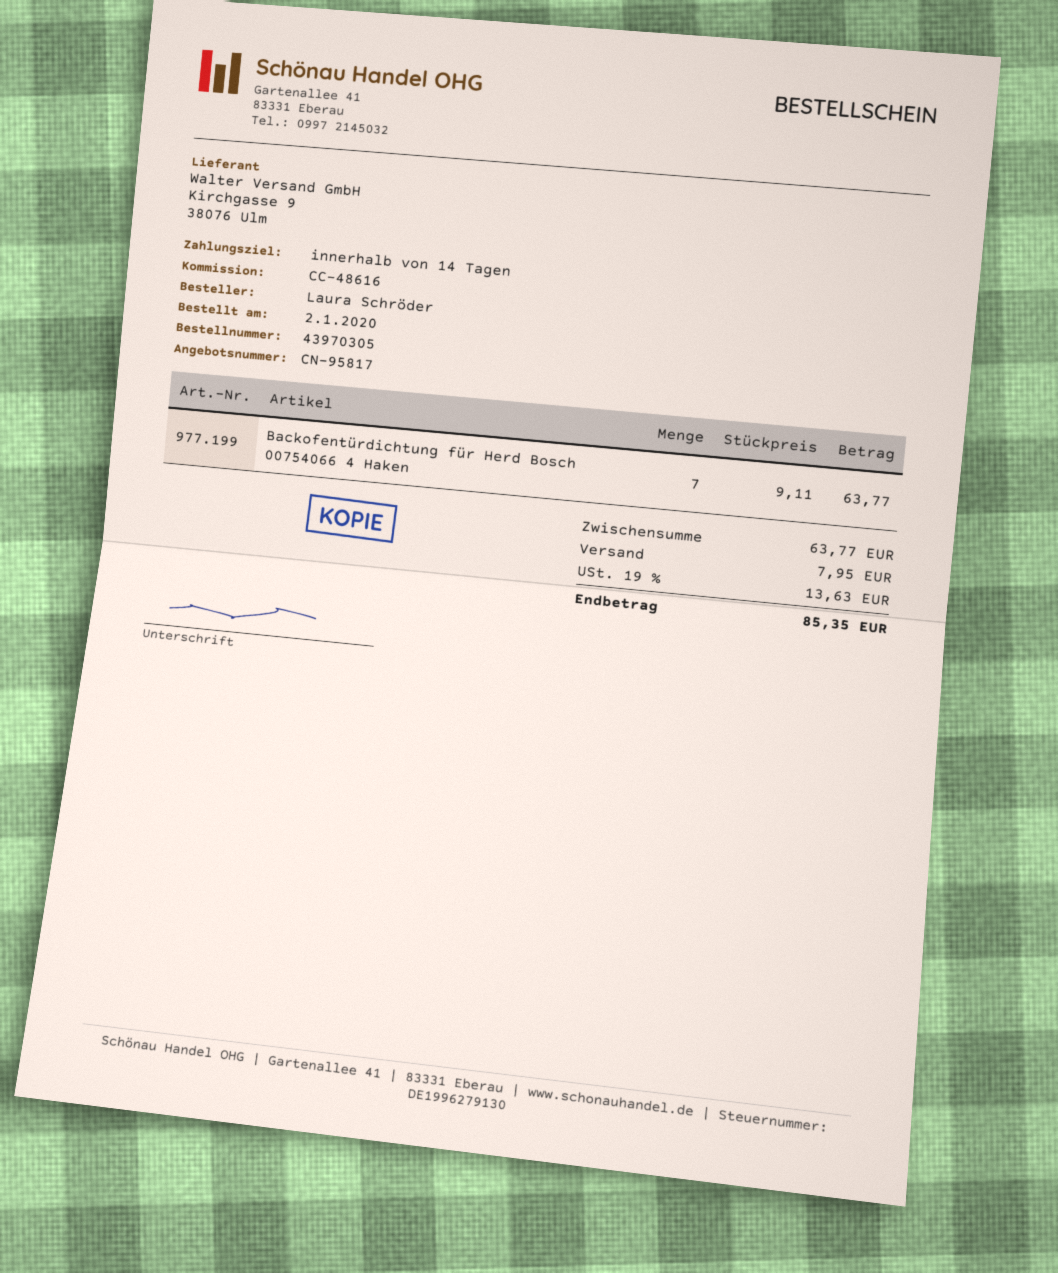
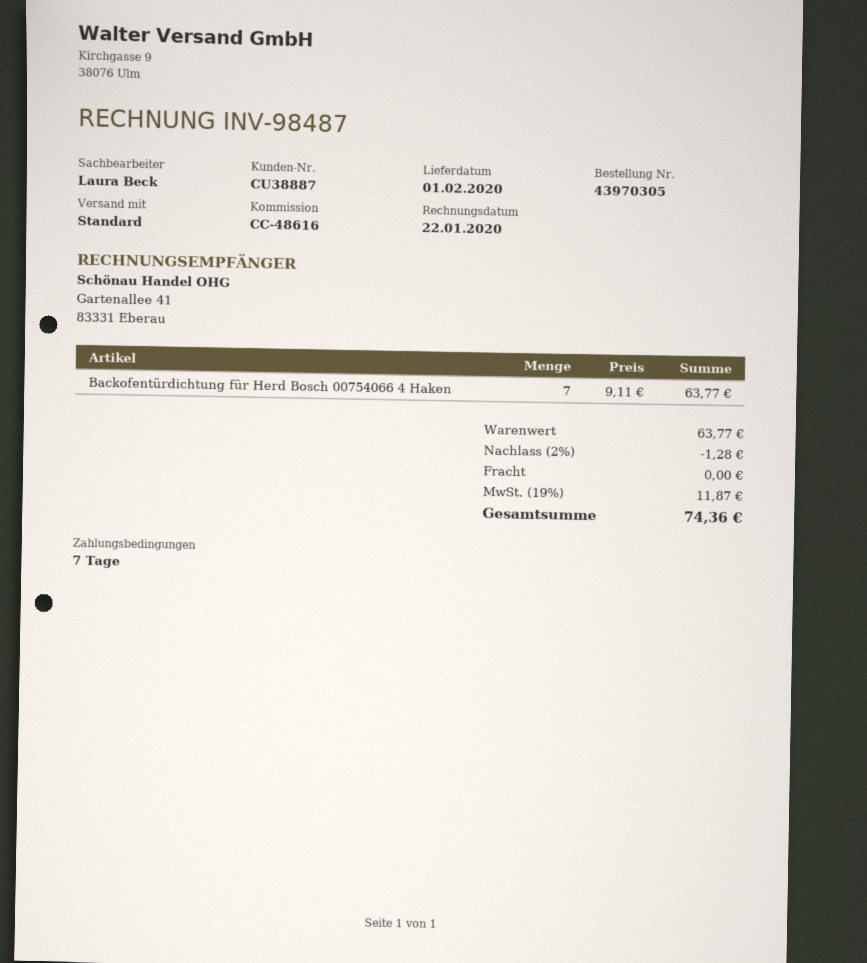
payment terms: 14 days -> 7 days
discount: none -> 2% = 1.28
shipping: 7.95 -> 0.00
tax: 19% = 13.63 -> 19% = 11.87
total: 85.35 -> 74.36

